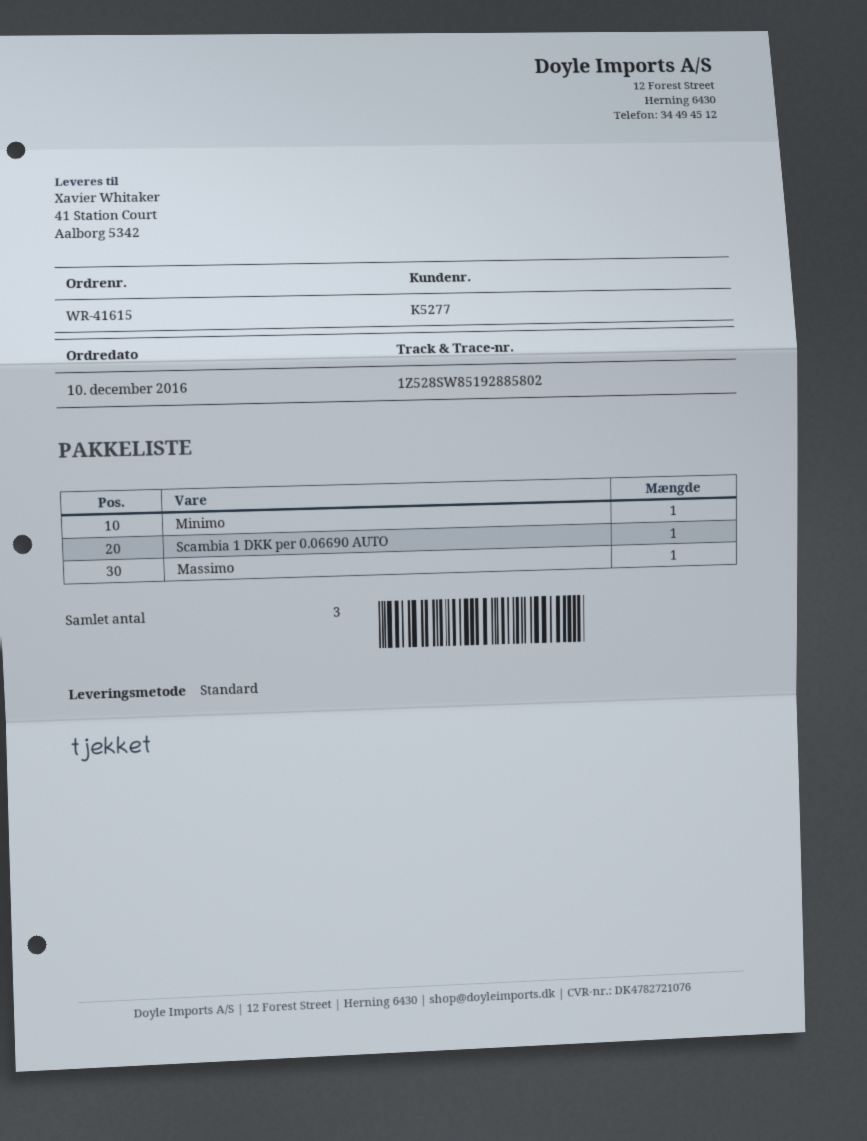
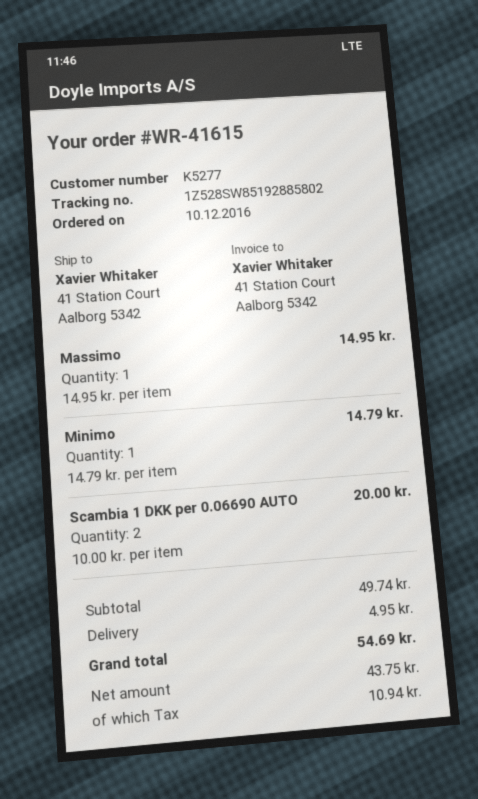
Scambia 1 DKK per 0.06690 AUTO: 1 -> 2

